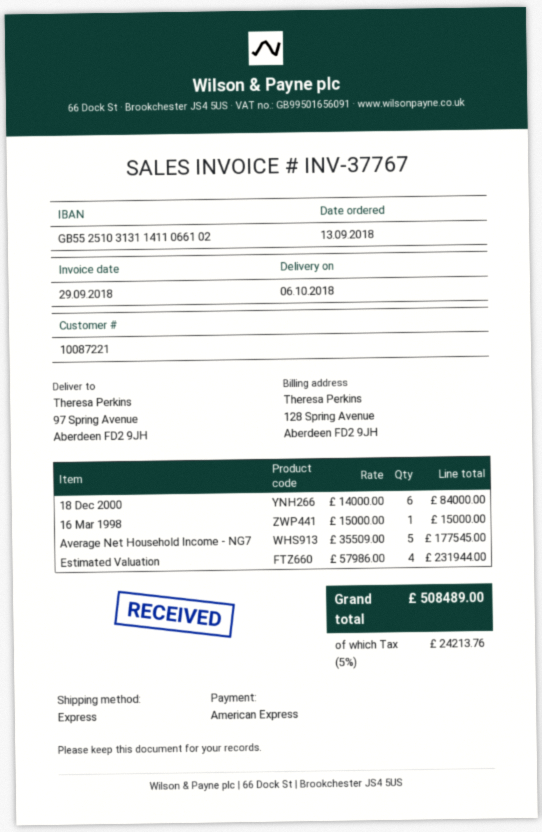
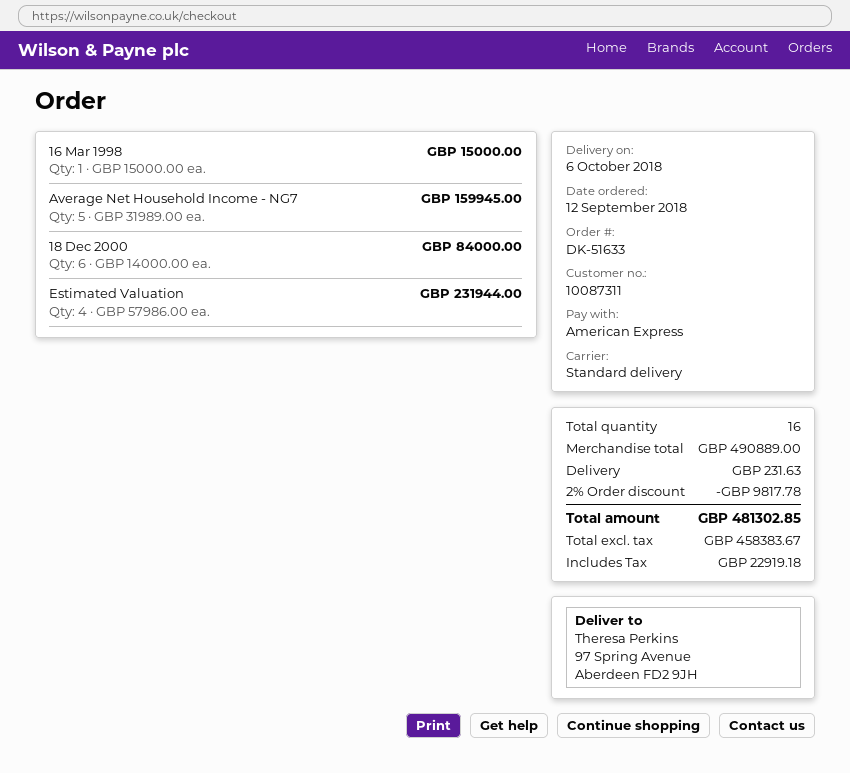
order date: 2018-09-13 -> 2018-09-12
customer number: 10087221 -> 10087311
shipping method: express -> standard
Average Net Household Income - NG7: 5 x 35509.00 = 177545.00 -> 5 x 31989.00 = 159945.00
discount: none -> 2% = 9817.78
shipping: none -> 231.63
tax: 24213.76 -> 22919.18
total: 508489.00 -> 481302.85

